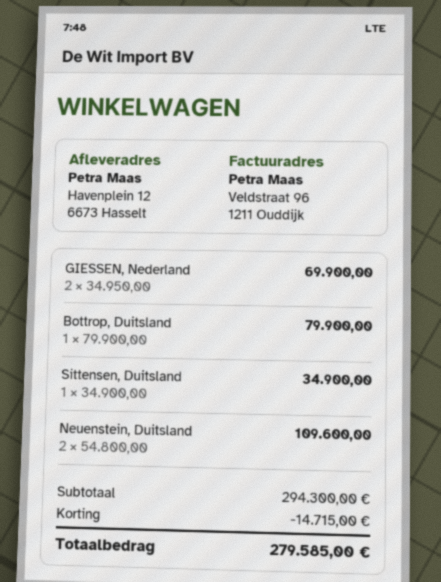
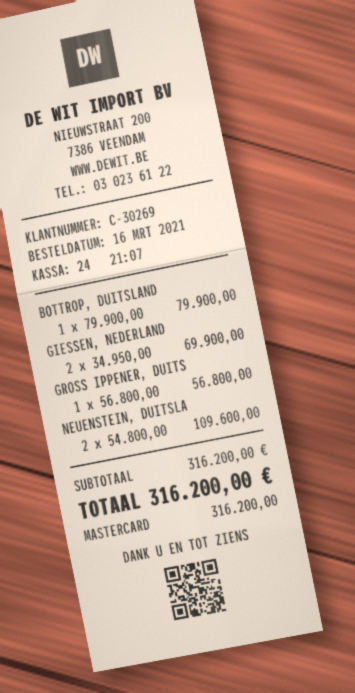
Sittensen, Duitsland: 1 x 34900.00 = 34900.00 -> none
GROSS IPPENER, DUITS: none -> 1 x 56800.00 = 56800.00
subtotal: 294300.00 -> 316200.00
discount: 14715.00 -> none
total: 279585.00 -> 316200.00

